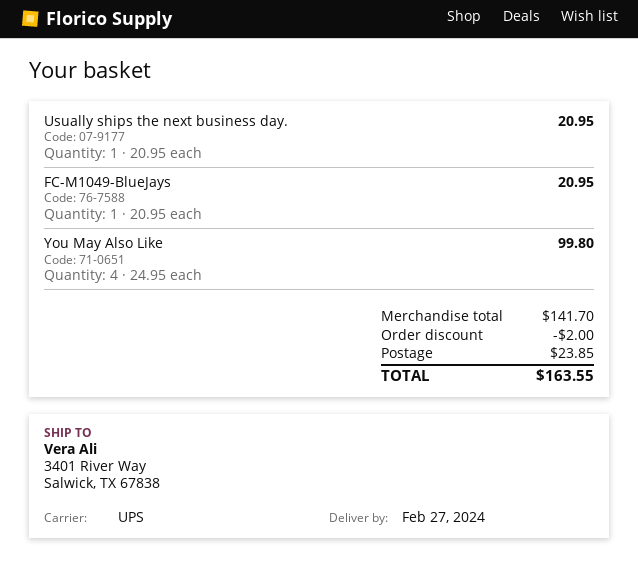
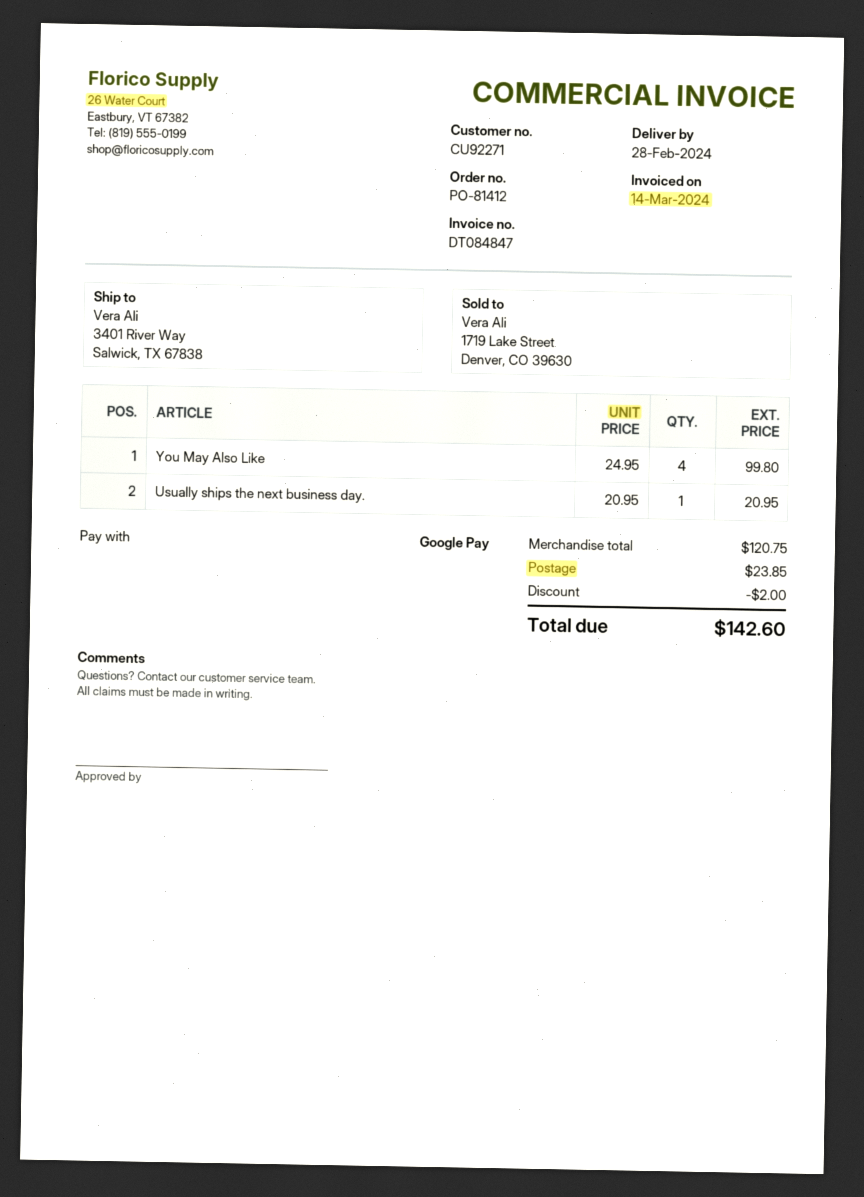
delivery date: 2024-02-27 -> 2024-02-28
FC-M1049-BlueJays: 1 x 20.95 = 20.95 -> none
subtotal: 141.70 -> 120.75
total: 163.55 -> 142.60

